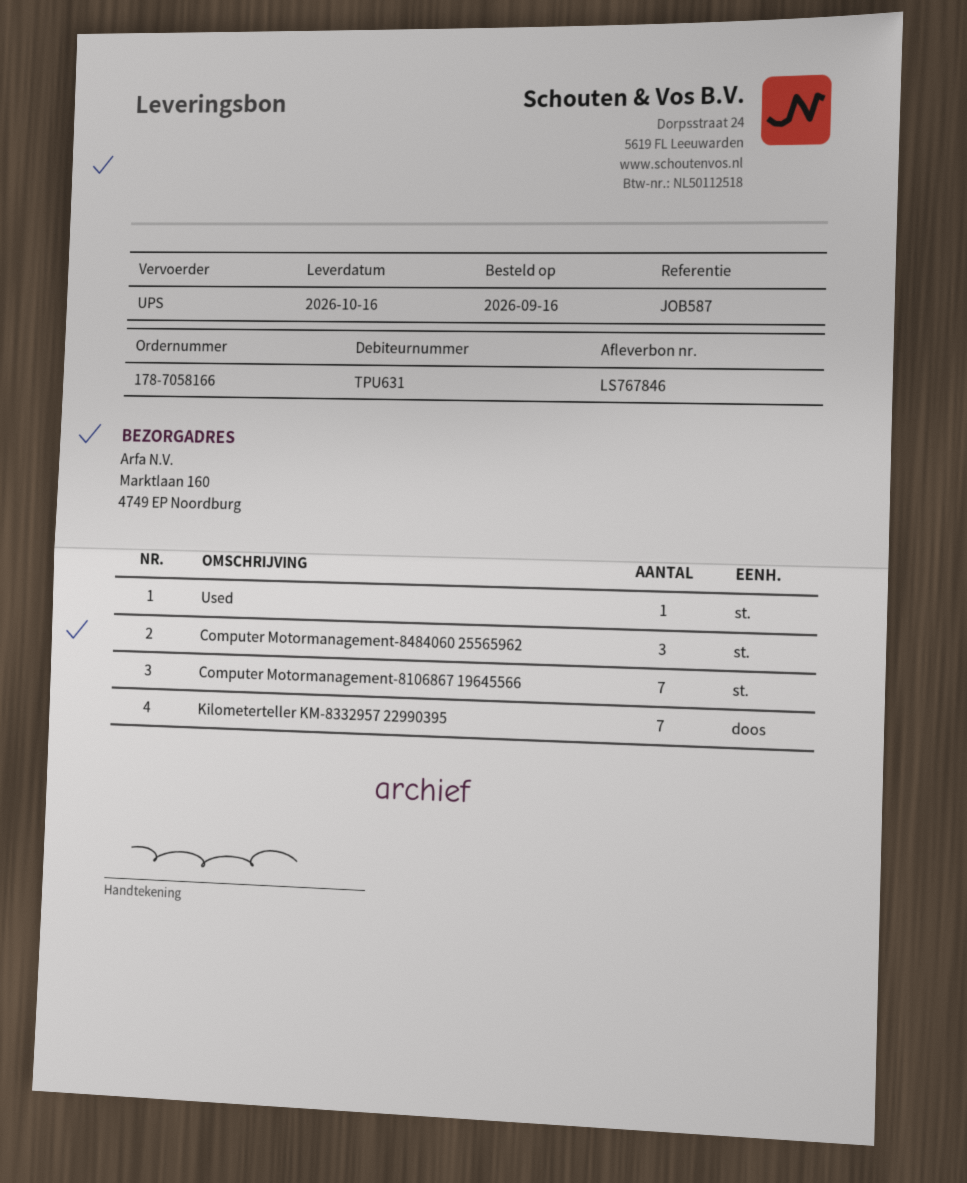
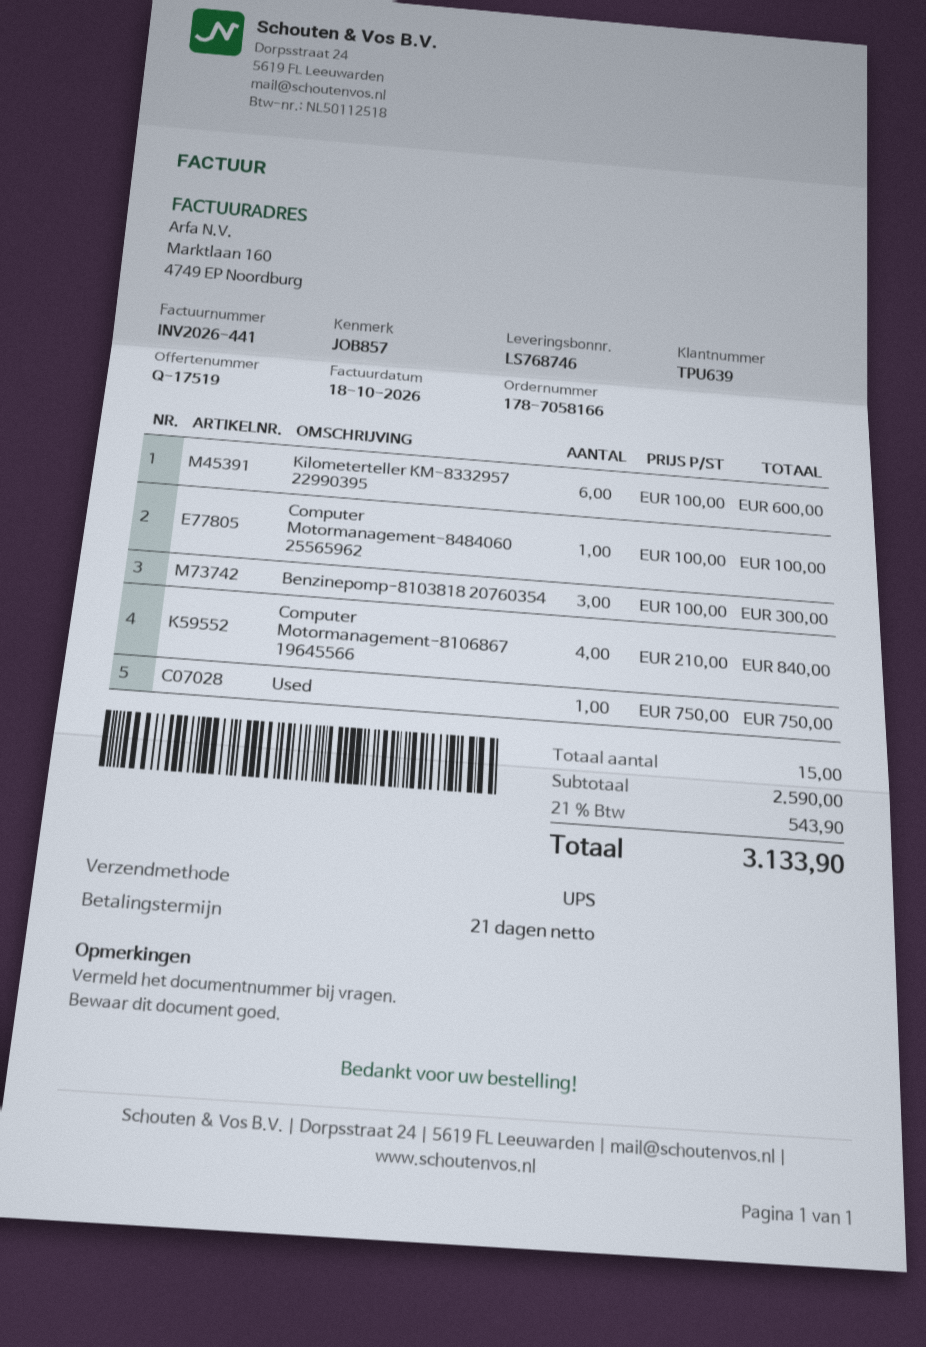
delivery note number: LS767846 -> LS768746
customer number: TPU631 -> TPU639
reference: JOB587 -> JOB857
Computer Motormanagement-8484060 25565962: 3 -> 1
Computer Motormanagement-8106867 19645566: 7 -> 4
Kilometerteller KM-8332957 22990395: 7 -> 6
Benzinepomp-8103818 20760354: none -> 3

